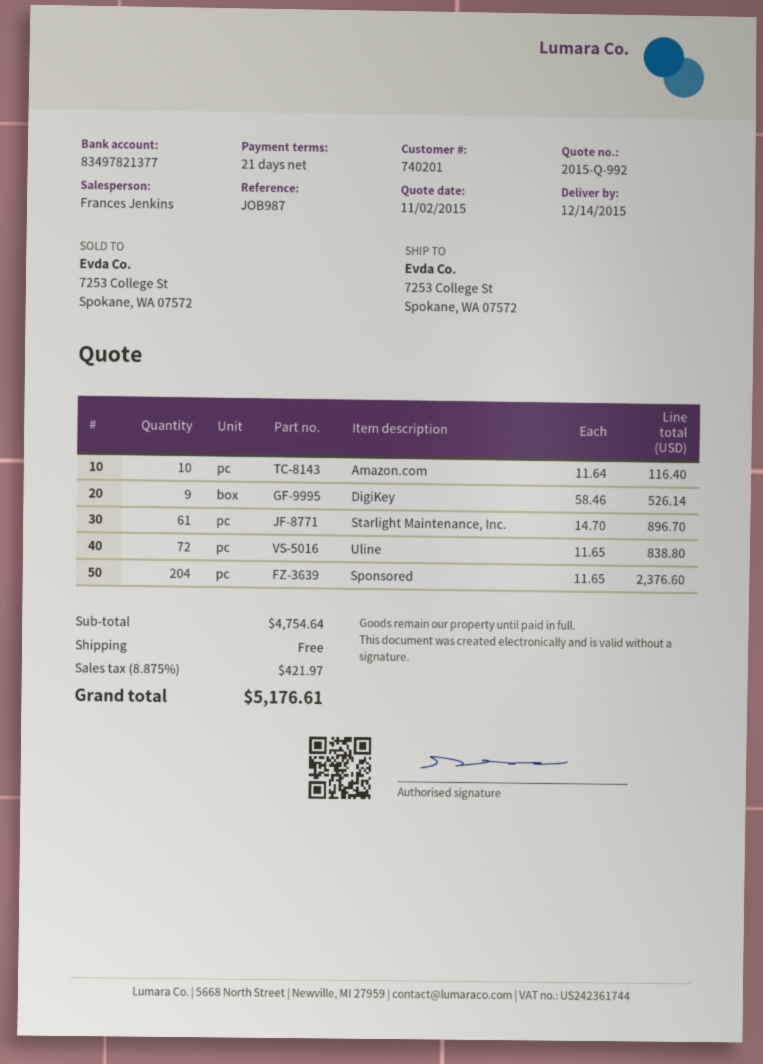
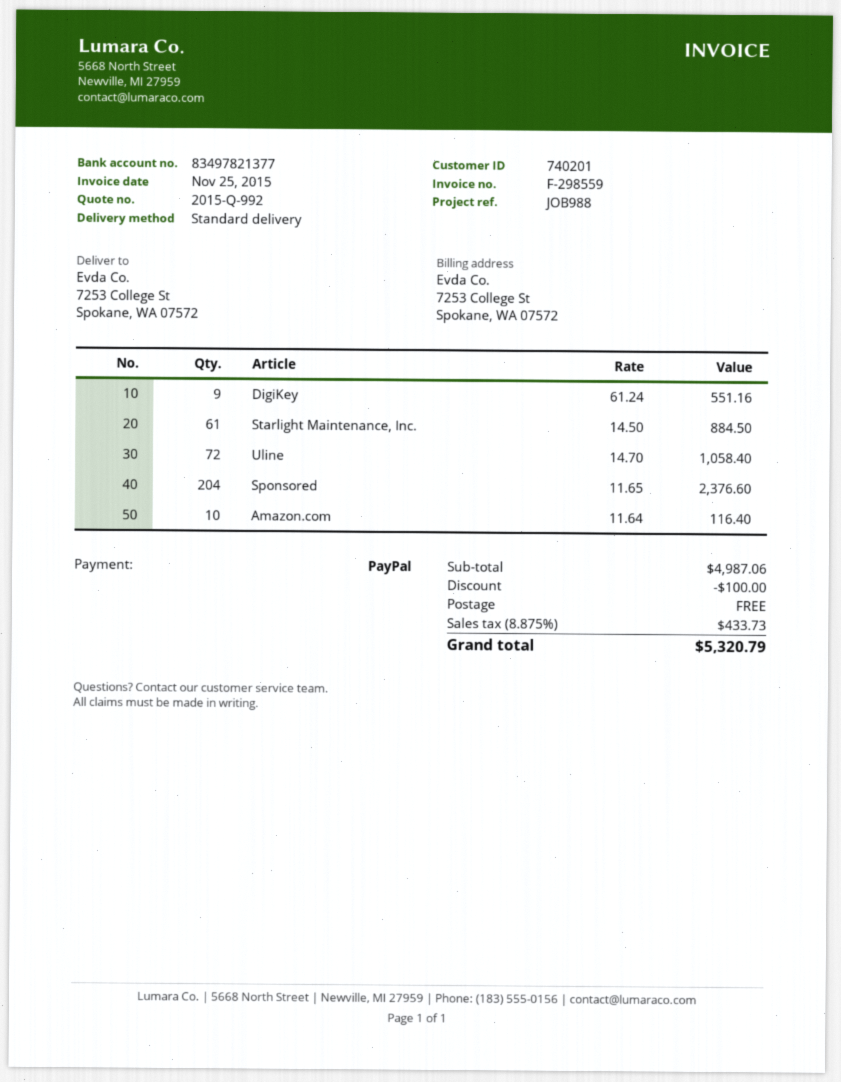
reference: JOB987 -> JOB988
DigiKey: 9 x 58.46 = 526.14 -> 9 x 61.24 = 551.16
Starlight Maintenance, Inc.: 61 x 14.70 = 896.70 -> 61 x 14.50 = 884.50
Uline: 72 x 11.65 = 838.80 -> 72 x 14.70 = 1058.40
subtotal: 4754.64 -> 4987.06
discount: none -> 100.00
tax: 8.875% = 421.97 -> 8.875% = 433.73
total: 5176.61 -> 5320.79

